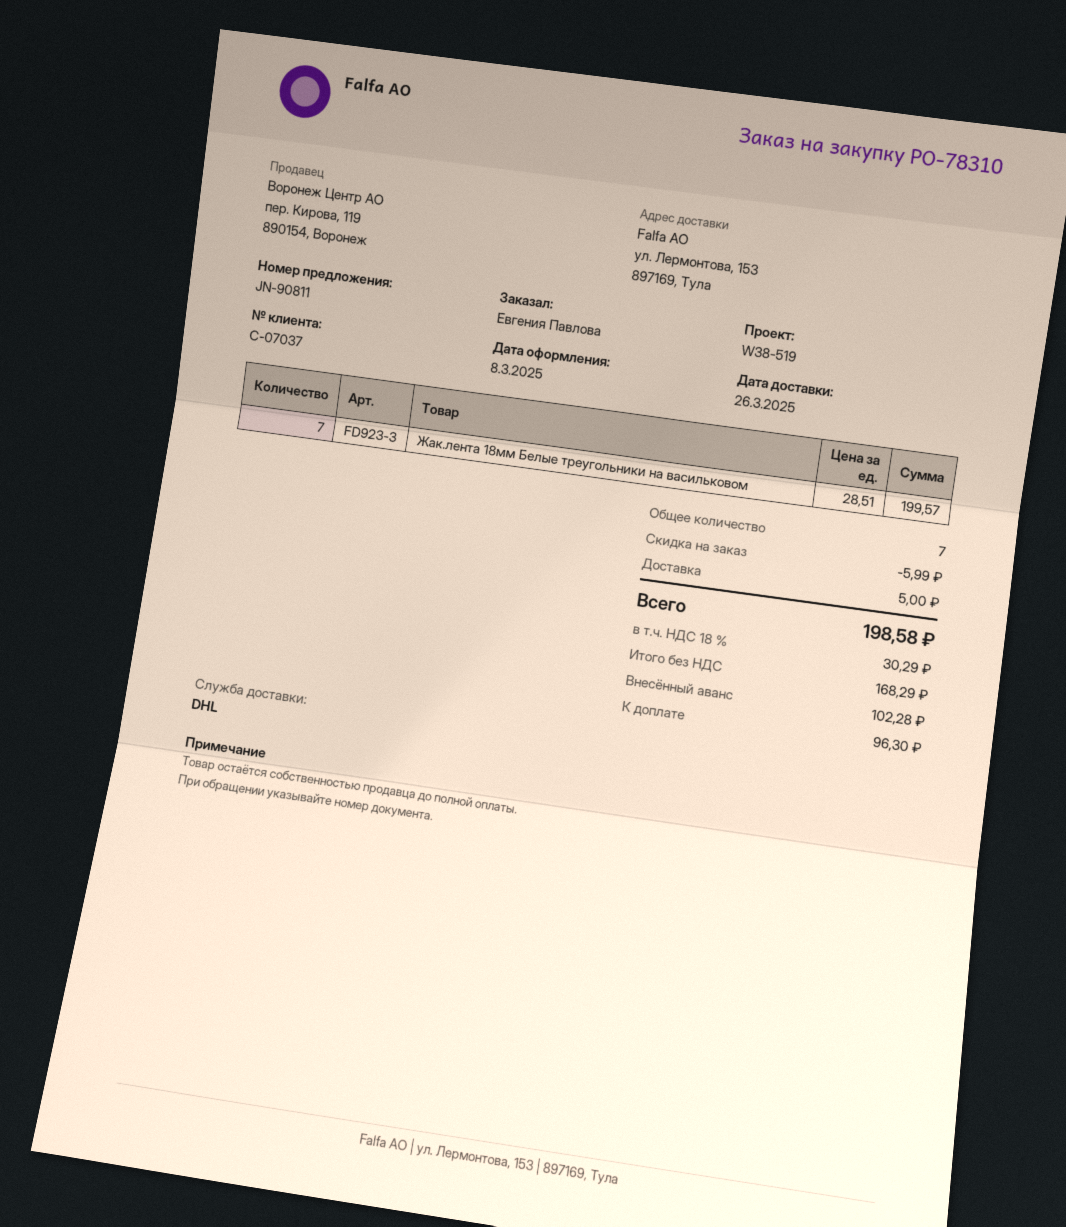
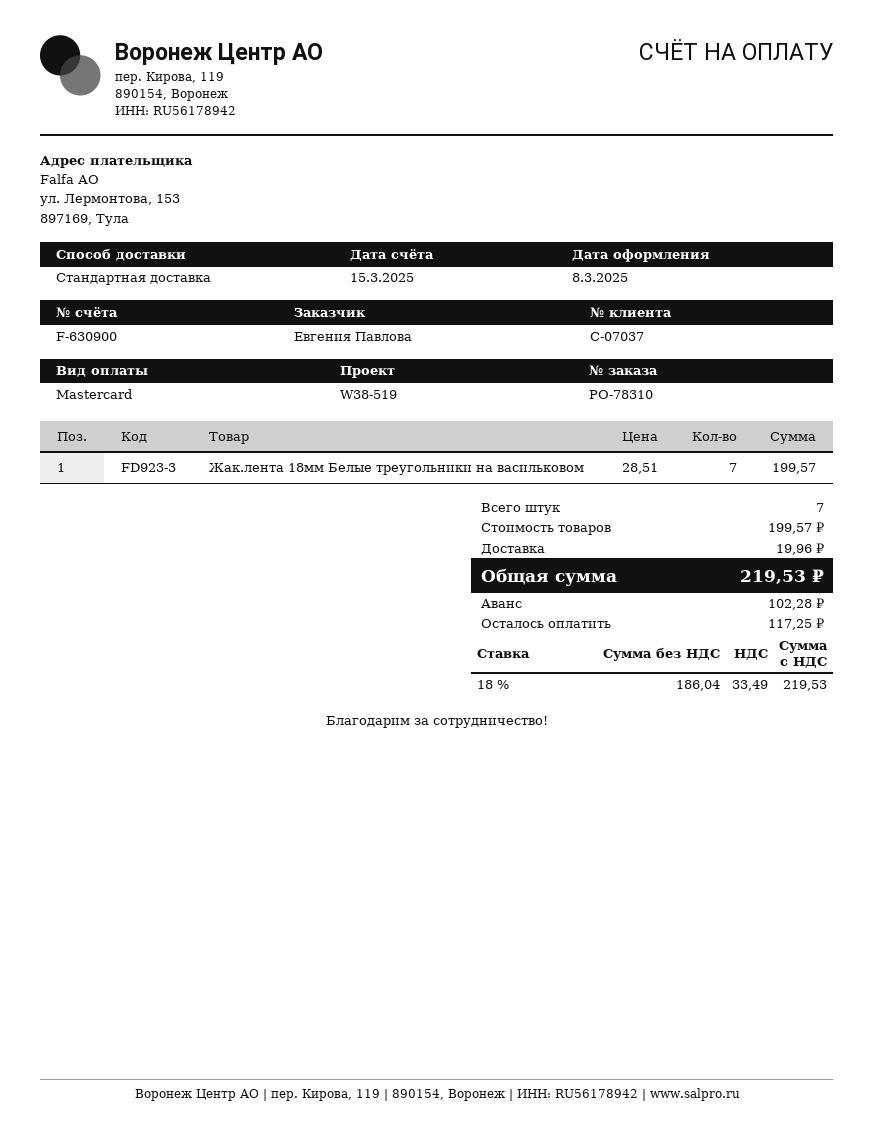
shipping method: DHL -> standard
discount: 5.99 -> none
shipping: 5.00 -> 19.96
net: 168.29 -> 186.04
tax: 18% = 30.29 -> 18% = 33.49
total: 198.58 -> 219.53
balance: 96.30 -> 117.25

